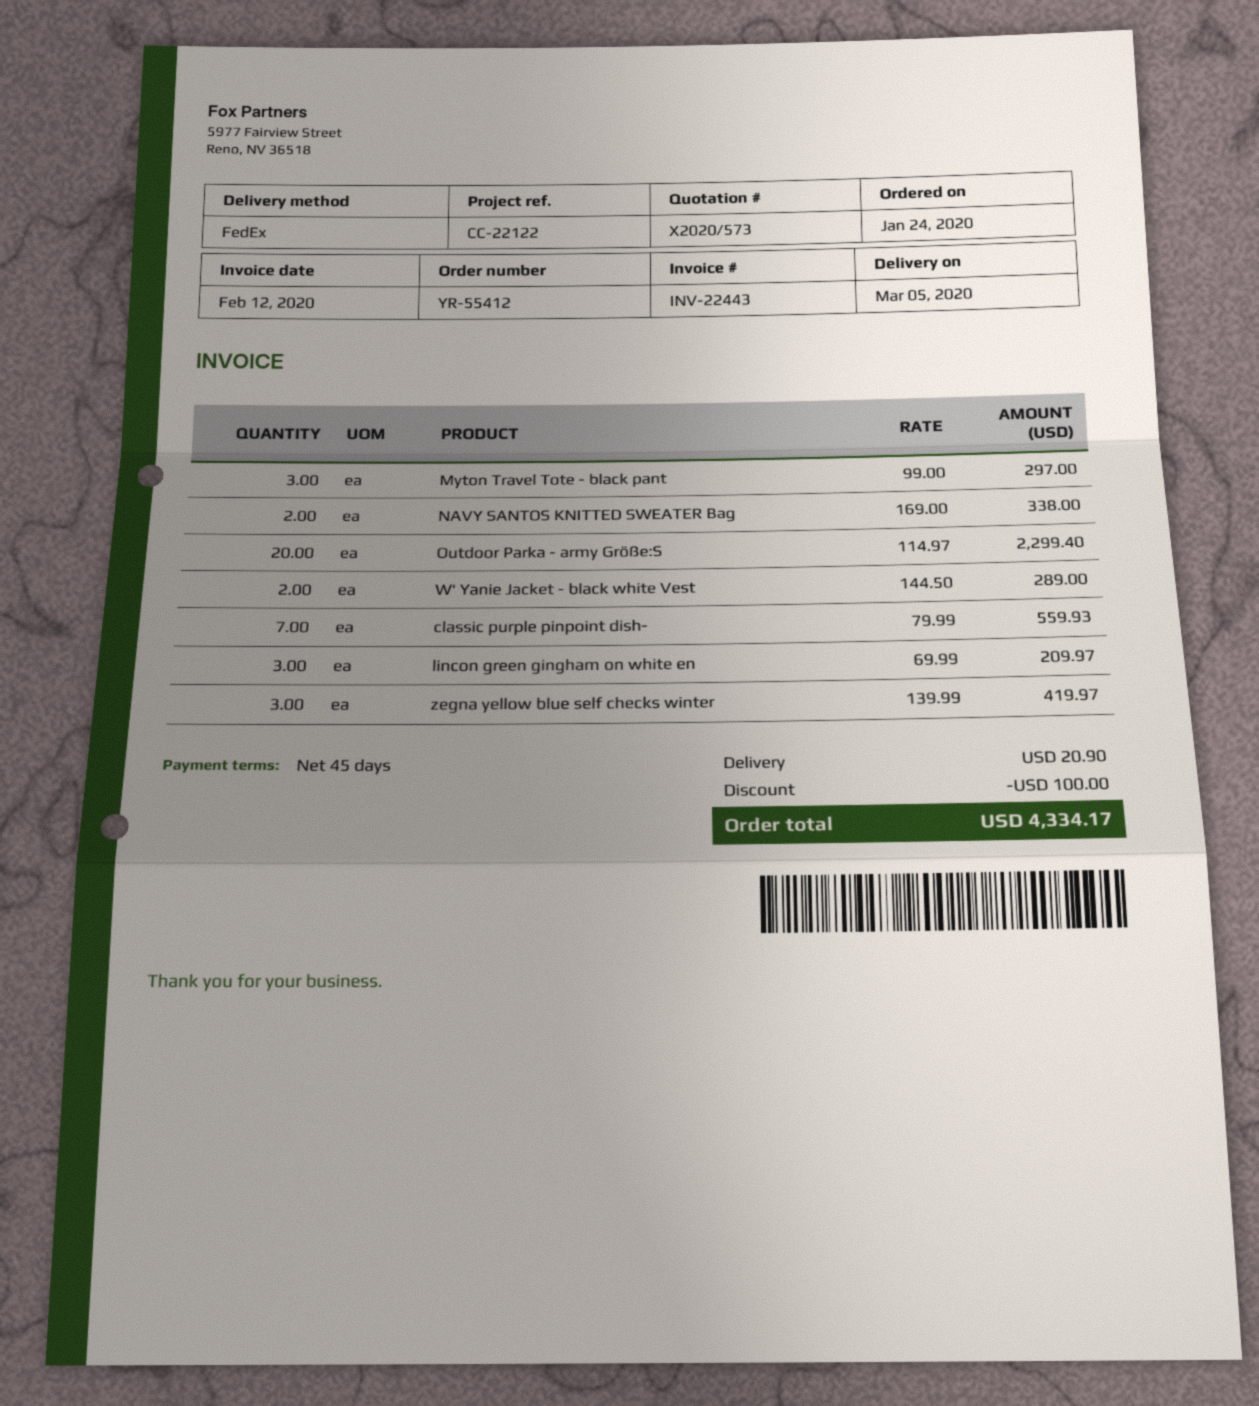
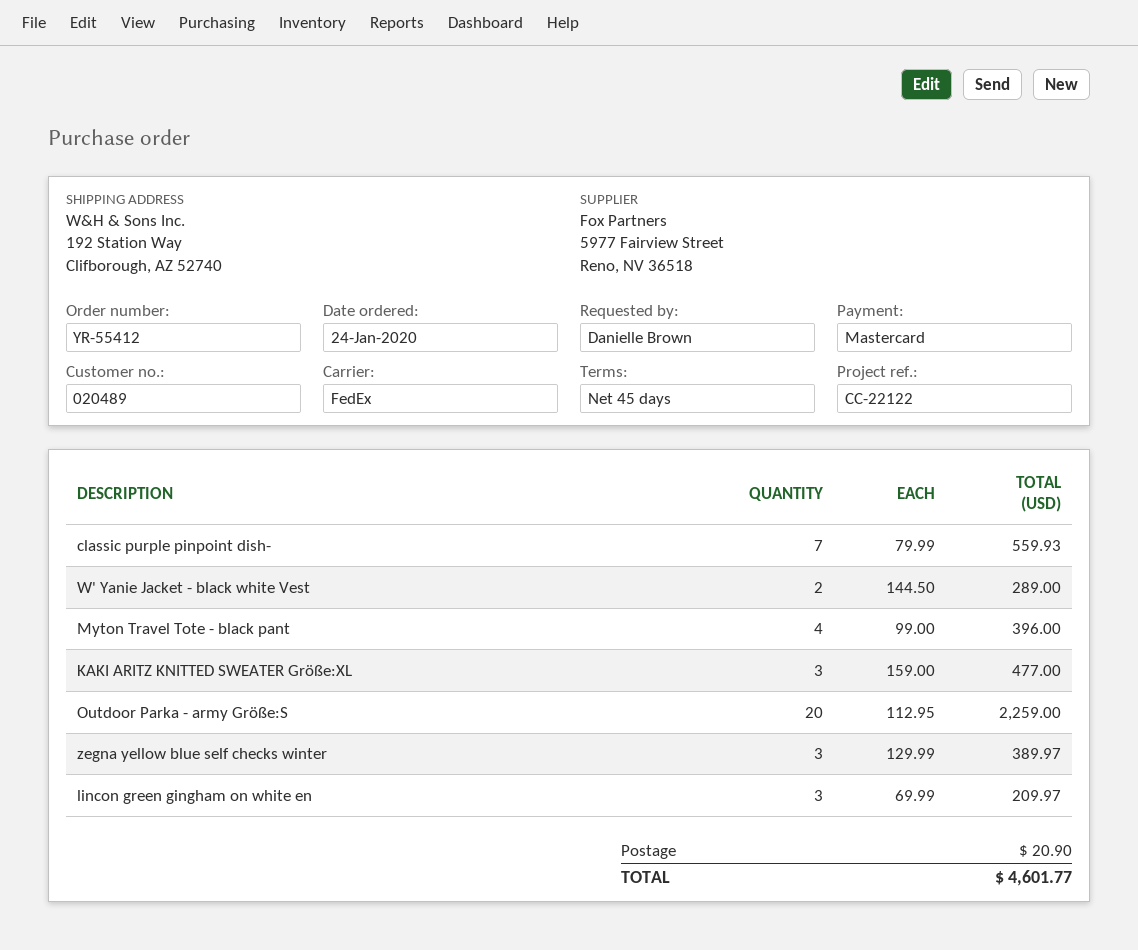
Myton Travel Tote - black pant: 3 x 99.00 = 297.00 -> 4 x 99.00 = 396.00
NAVY SANTOS KNITTED SWEATER Bag: 2 x 169.00 = 338.00 -> none
Outdoor Parka - army Größe:S: 20 x 114.97 = 2299.40 -> 20 x 112.95 = 2259.00
zegna yellow blue self checks winter: 3 x 139.99 = 419.97 -> 3 x 129.99 = 389.97
KAKI ARITZ KNITTED SWEATER Größe:XL: none -> 3 x 159.00 = 477.00
discount: 100.00 -> none
total: 4334.17 -> 4601.77

